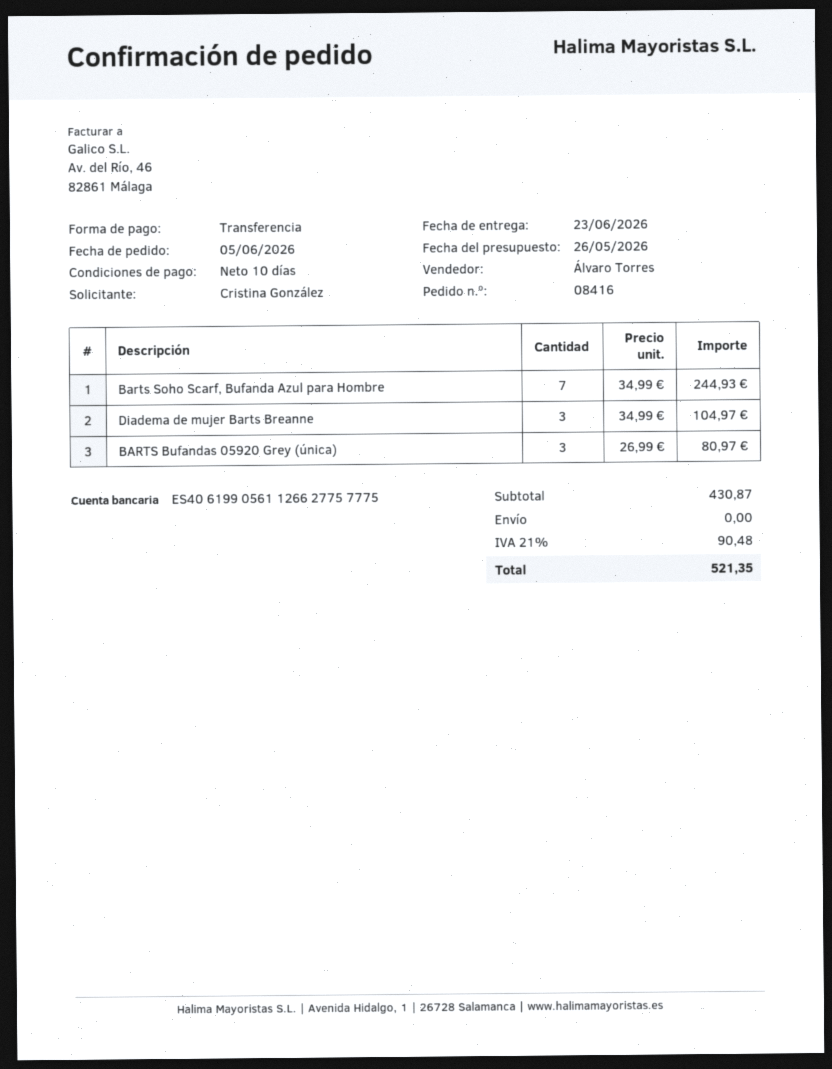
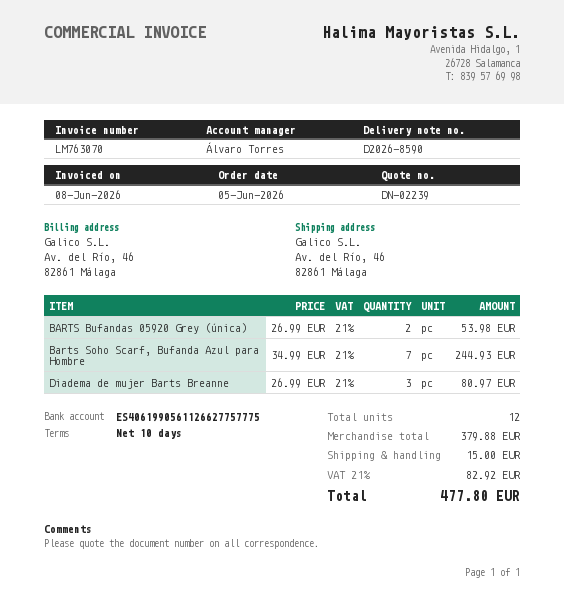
Diadema de mujer Barts Breanne: 3 x 34.99 = 104.97 -> 3 x 26.99 = 80.97
BARTS Bufandas 05920 Grey (única): 3 x 26.99 = 80.97 -> 2 x 26.99 = 53.98
subtotal: 430.87 -> 379.88
shipping: 0.00 -> 15.00
tax: 21% = 90.48 -> 21% = 82.92
total: 521.35 -> 477.80

